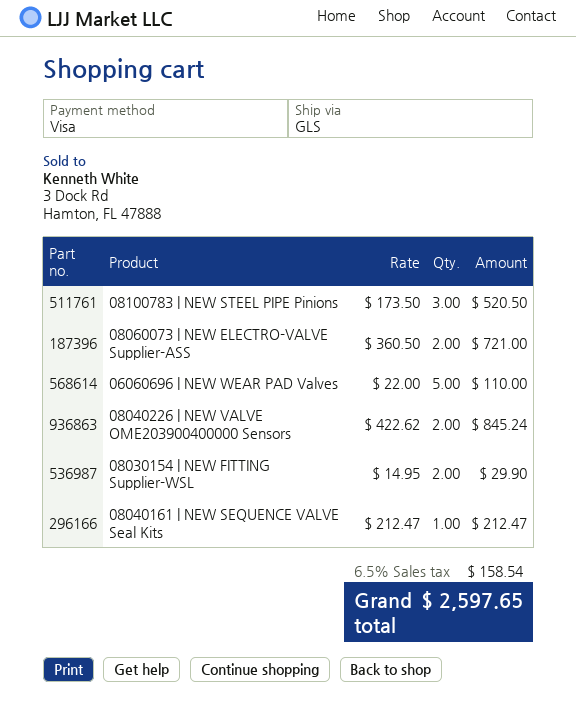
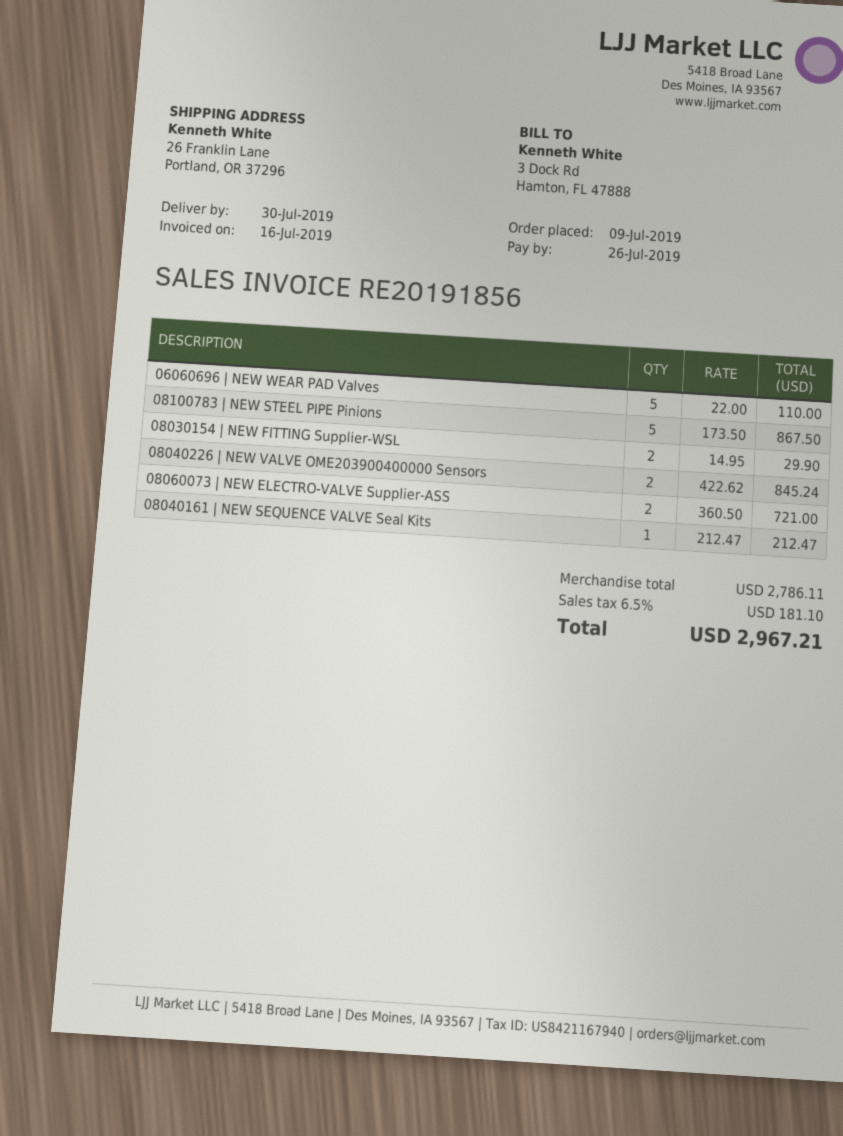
08100783 | NEW STEEL PIPE Pinions: 3 x 173.50 = 520.50 -> 5 x 173.50 = 867.50
tax: 6.5% = 158.54 -> 6.5% = 181.10
total: 2597.65 -> 2967.21

